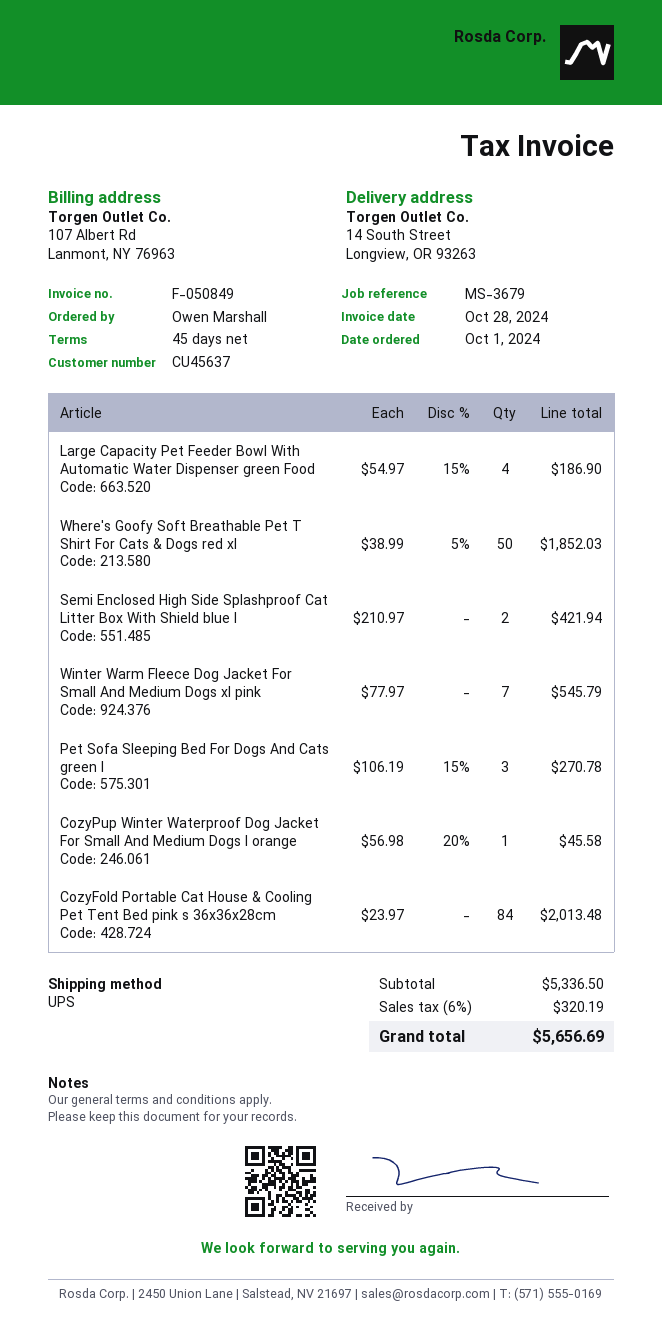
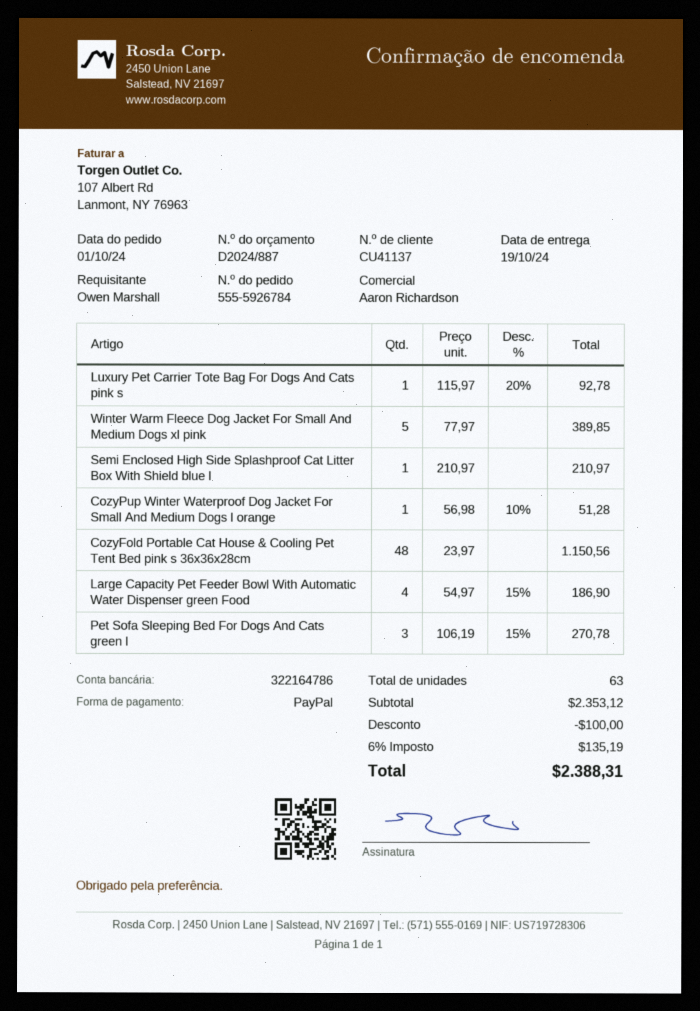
customer number: CU45637 -> CU41137
Where's Goofy Soft Breathable Pet T Shirt For Cats & Dogs red xl: 50 x 38.99 - 5% = 1852.03 -> none
Semi Enclosed High Side Splashproof Cat Litter Box With Shield blue l: 2 x 210.97 = 421.94 -> 1 x 210.97 = 210.97
Winter Warm Fleece Dog Jacket For Small And Medium Dogs xl pink: 7 x 77.97 = 545.79 -> 5 x 77.97 = 389.85
CozyPup Winter Waterproof Dog Jacket For Small And Medium Dogs l orange: 1 x 56.98 - 20% = 45.58 -> 1 x 56.98 - 10% = 51.28
CozyFold Portable Cat House & Cooling Pet Tent Bed pink s 36x36x28cm: 84 x 23.97 = 2013.48 -> 48 x 23.97 = 1150.56
Luxury Pet Carrier Tote Bag For Dogs And Cats pink s: none -> 1 x 115.97 - 20% = 92.78
subtotal: 5336.50 -> 2353.12
discount: none -> 100.00
tax: 6% = 320.19 -> 6% = 135.19
total: 5656.69 -> 2388.31

